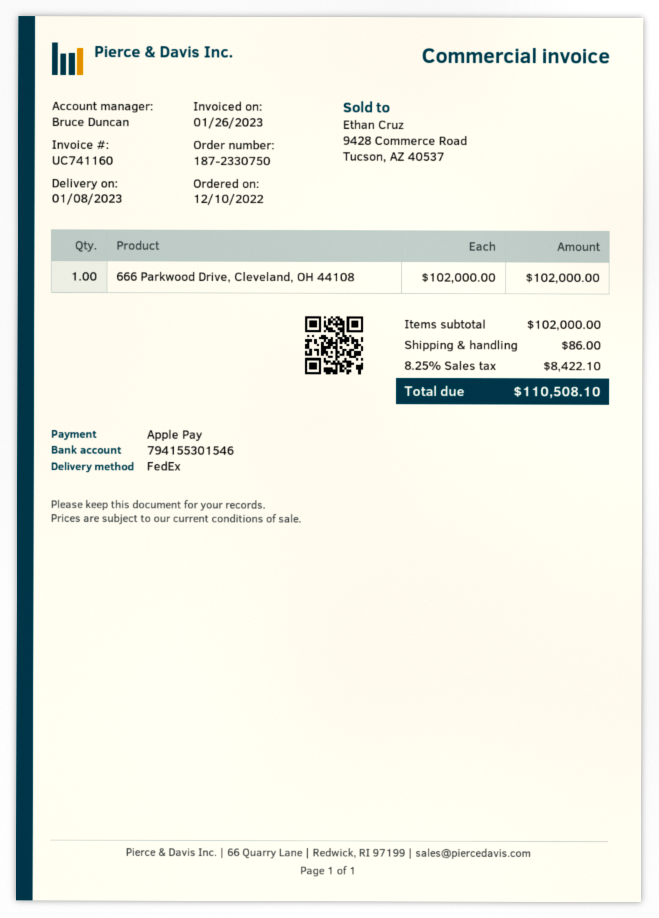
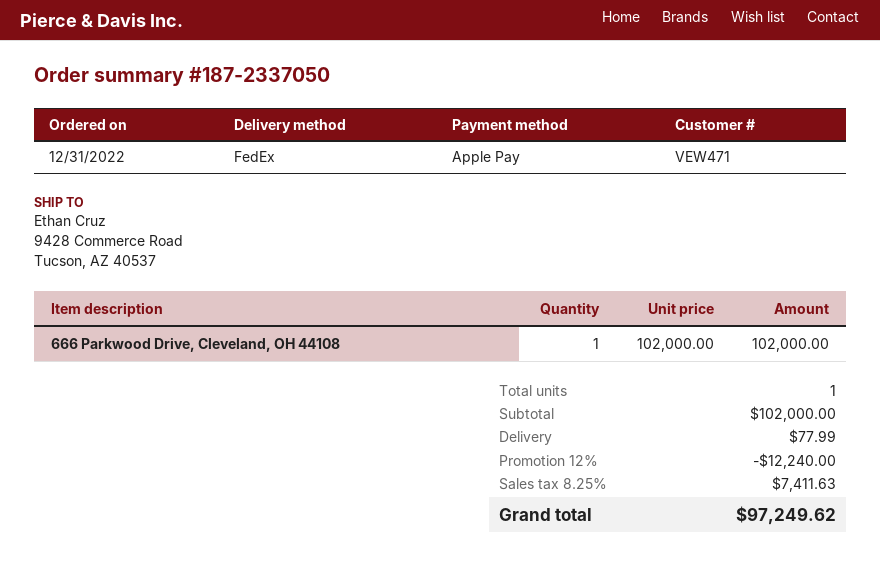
order number: 187-2330750 -> 187-2337050
order date: 2022-12-10 -> 2022-12-31
discount: none -> 12% = 12240.00
shipping: 86.00 -> 77.99
tax: 8.25% = 8422.10 -> 8.25% = 7411.63
total: 110508.10 -> 97249.62

